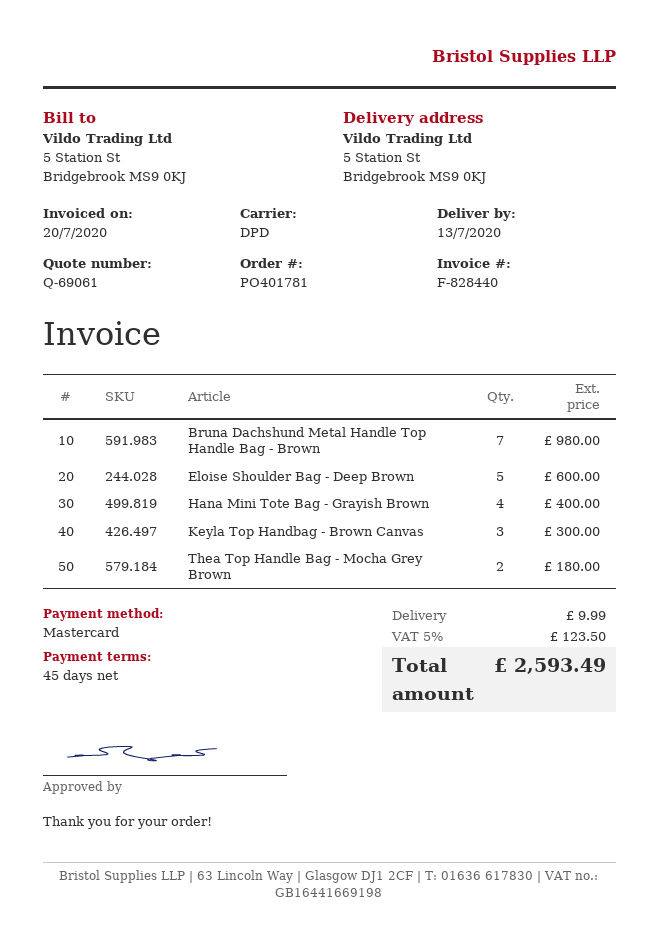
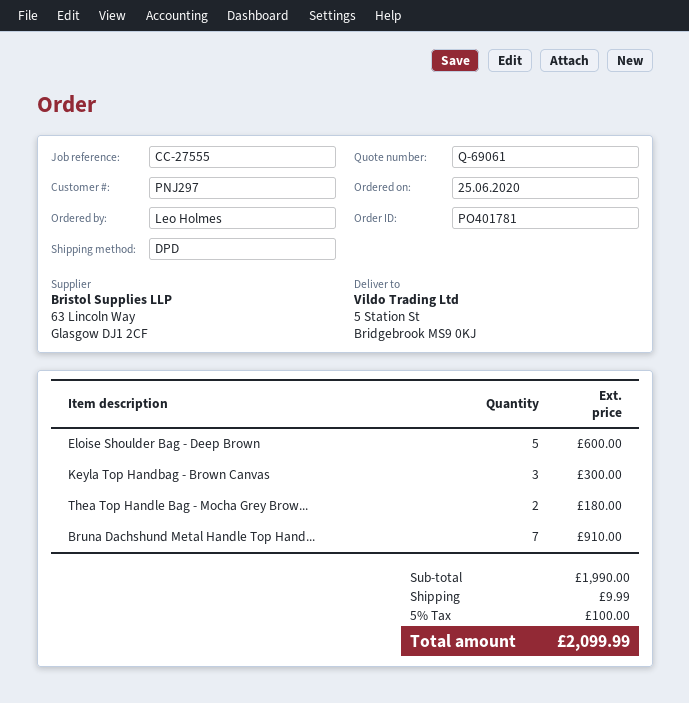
Bruna Dachshund Metal Handle Top Handle Bag - Brown: 7 for 980.00 -> 7 for 910.00
Hana Mini Tote Bag - Grayish Brown: 4 for 400.00 -> none
tax: 5% = 123.50 -> 5% = 100.00
total: 2593.49 -> 2099.99

